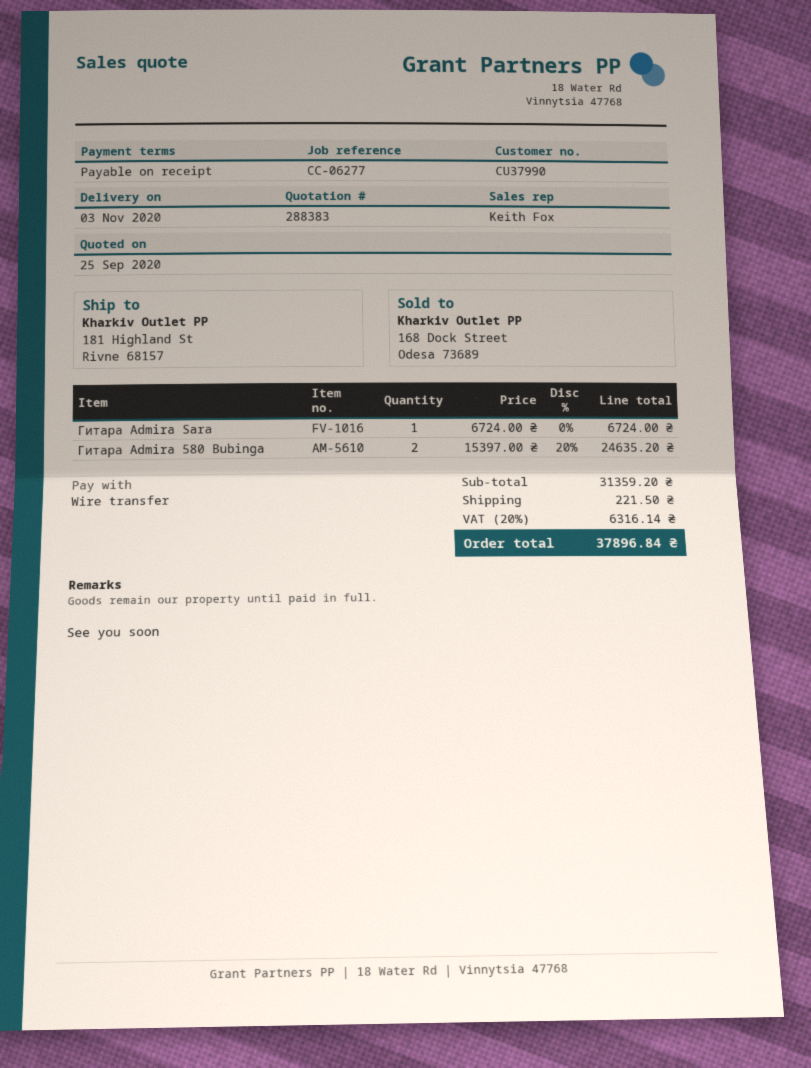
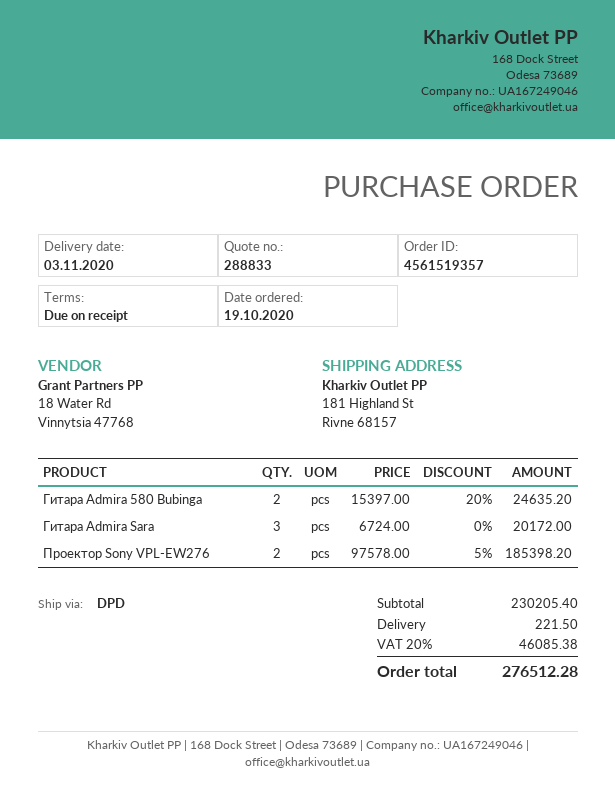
quote number: 288383 -> 288833
Гитара Admira Sara: 1 x 6724.00 = 6724.00 -> 3 x 6724.00 = 20172.00
Проектор Sony VPL-EW276: none -> 2 x 97578.00 - 5% = 185398.20
subtotal: 31359.20 -> 230205.40
tax: 20% = 6316.14 -> 20% = 46085.38
total: 37896.84 -> 276512.28

